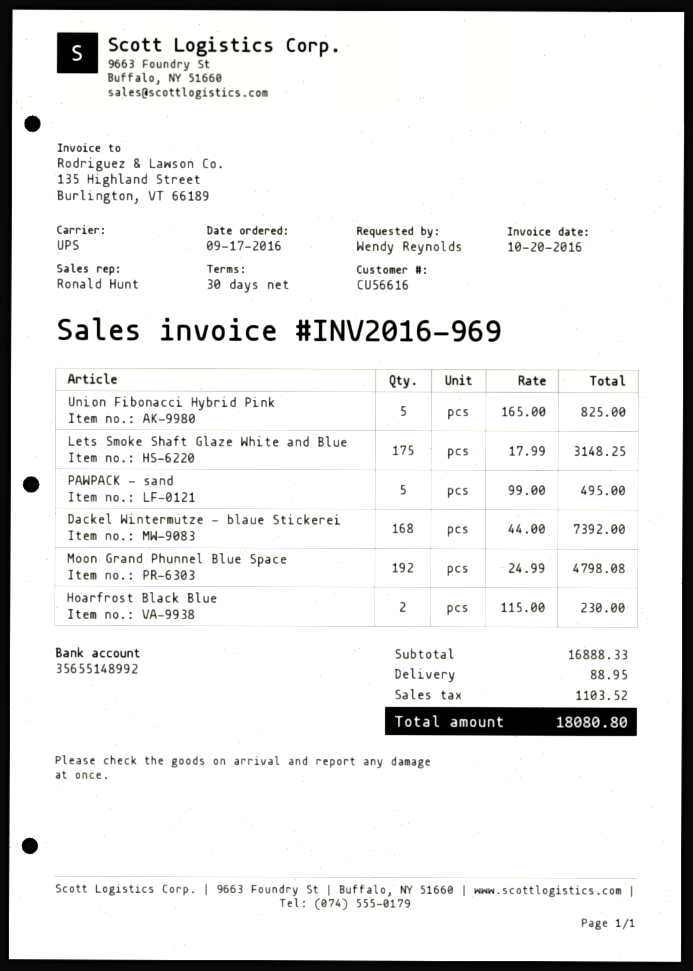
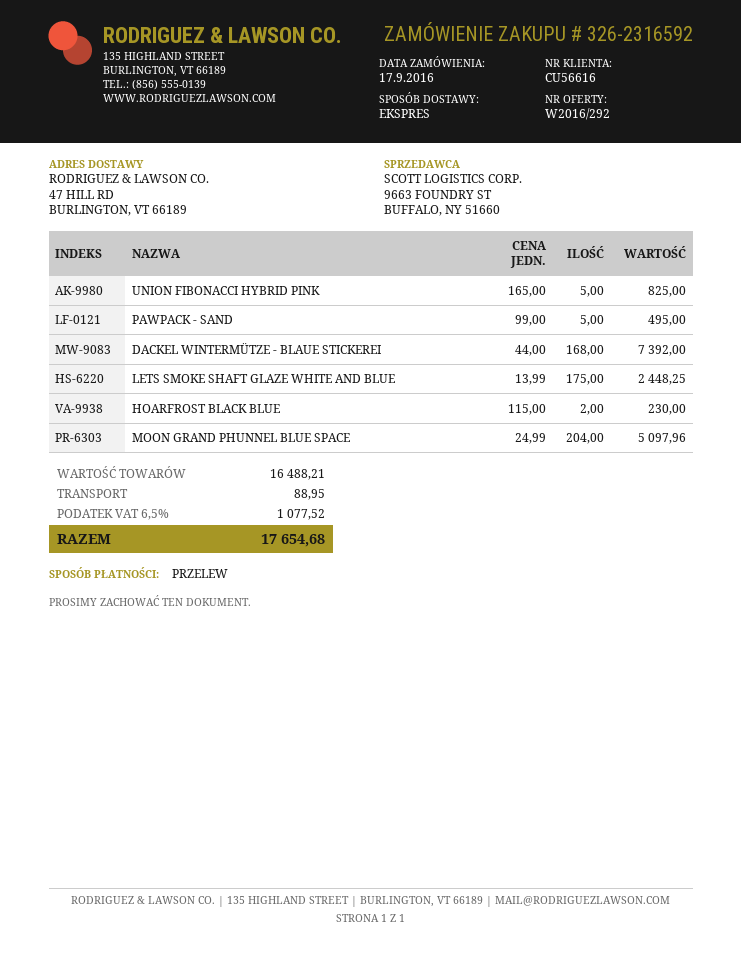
shipping method: UPS -> express
Lets Smoke Shaft Glaze White and Blue: 175 x 17.99 = 3148.25 -> 175 x 13.99 = 2448.25
Moon Grand Phunnel Blue Space: 192 x 24.99 = 4798.08 -> 204 x 24.99 = 5097.96
subtotal: 16888.33 -> 16488.21
tax: 1103.52 -> 1077.52
total: 18080.80 -> 17654.68

